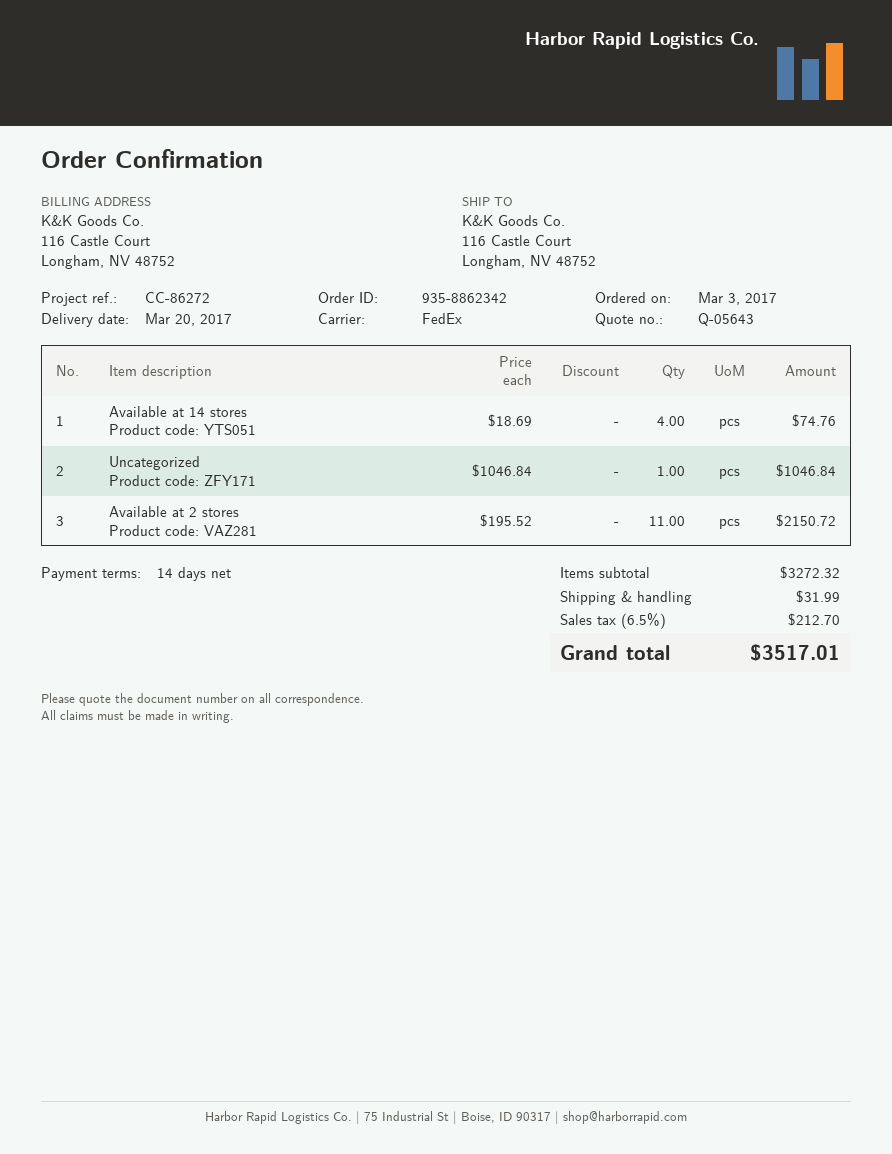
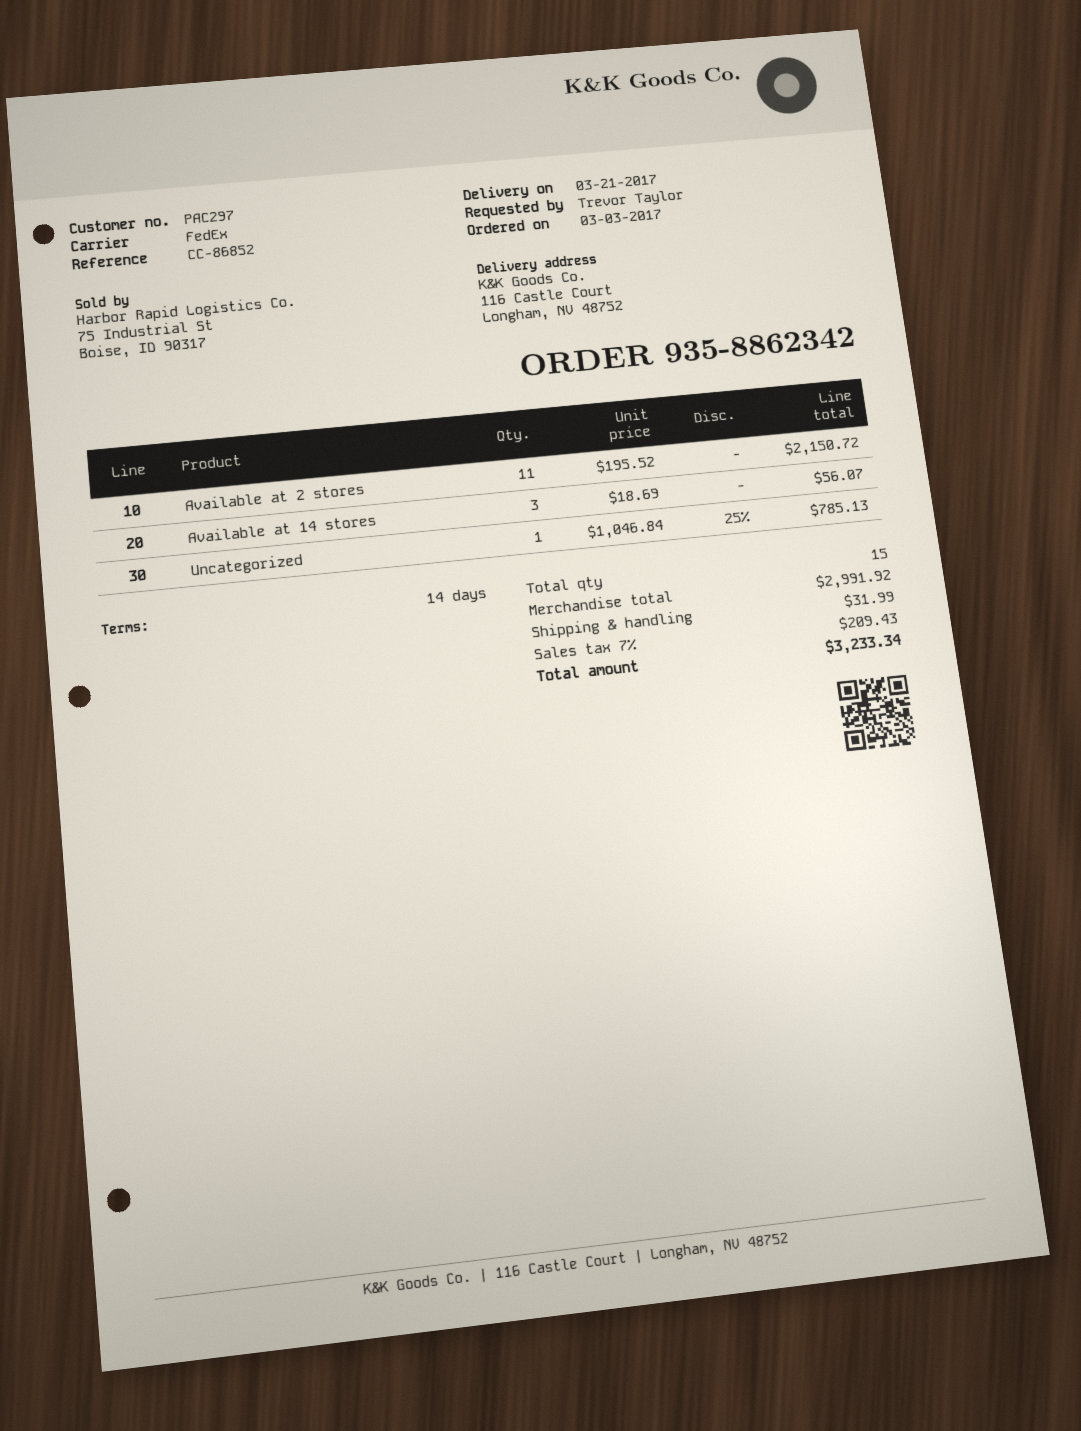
delivery date: 2017-03-20 -> 2017-03-21
reference: CC-86272 -> CC-86852
Available at 14 stores: 4 x 18.69 = 74.76 -> 3 x 18.69 = 56.07
Uncategorized: 1 x 1046.84 = 1046.84 -> 1 x 1046.84 - 25% = 785.13
subtotal: 3272.32 -> 2991.92
tax: 6.5% = 212.70 -> 7% = 209.43
total: 3517.01 -> 3233.34

